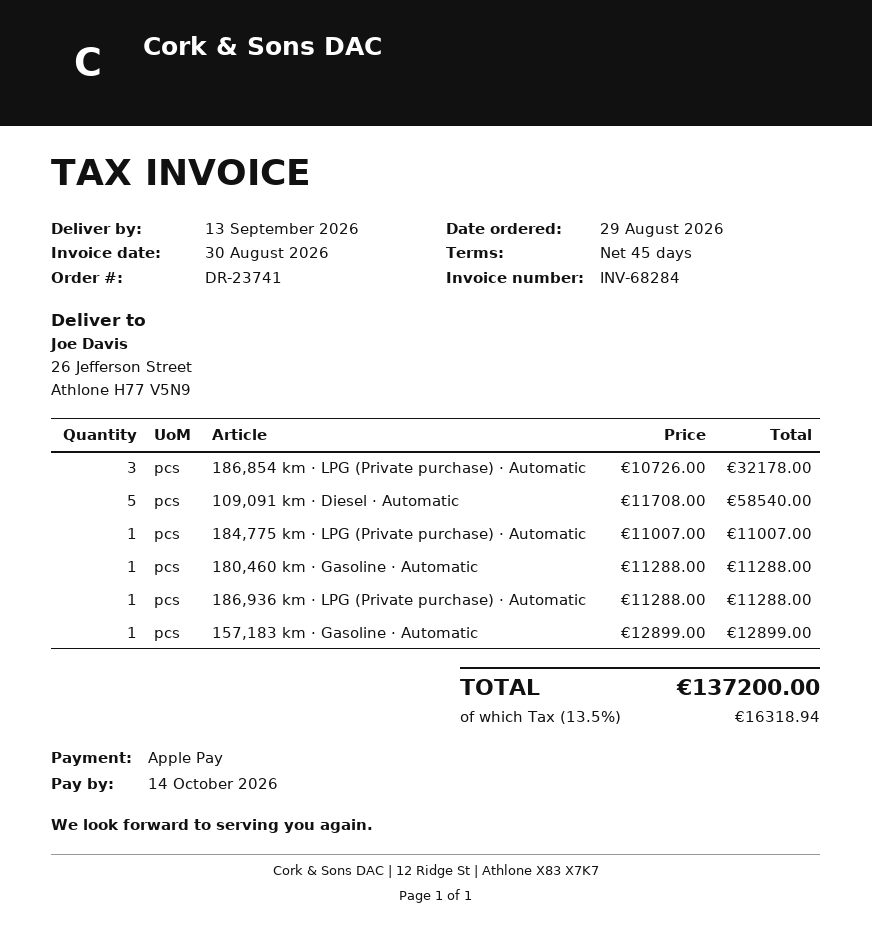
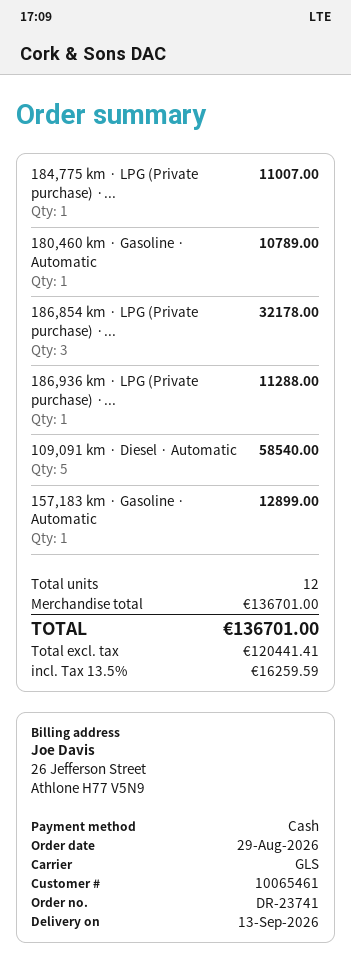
payment method: Apple Pay -> cash
180,460 km · Gasoline · Automatic: 1 for 11288.00 -> 1 for 10789.00
tax: 13.5% = 16318.94 -> 13.5% = 16259.59
total: 137200.00 -> 136701.00

